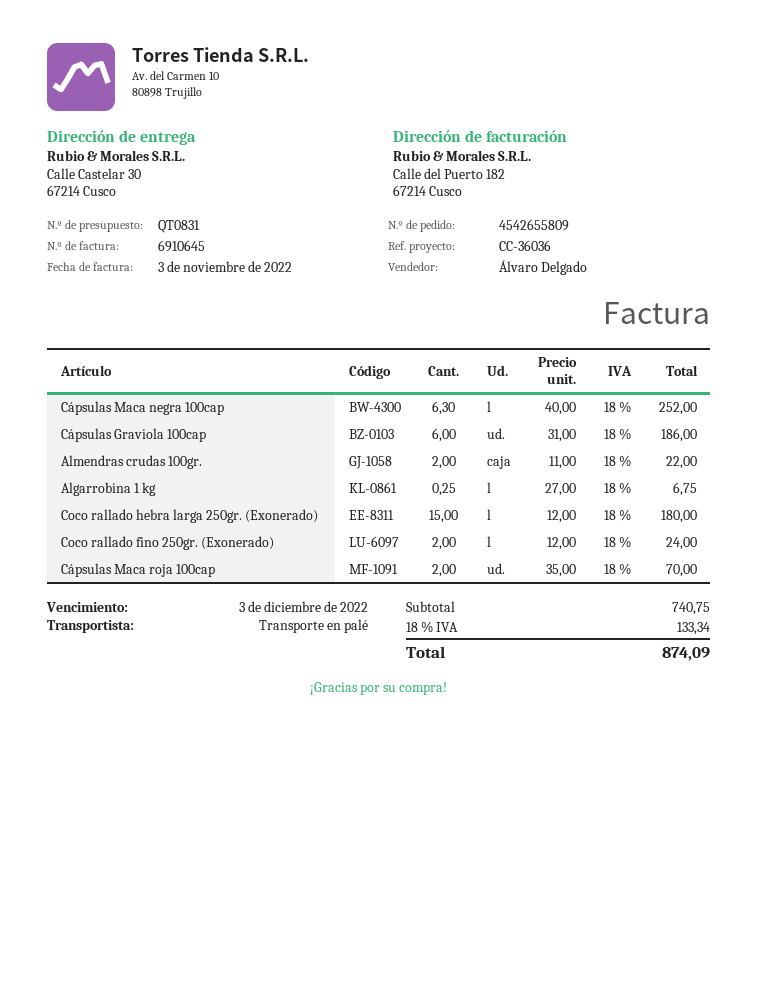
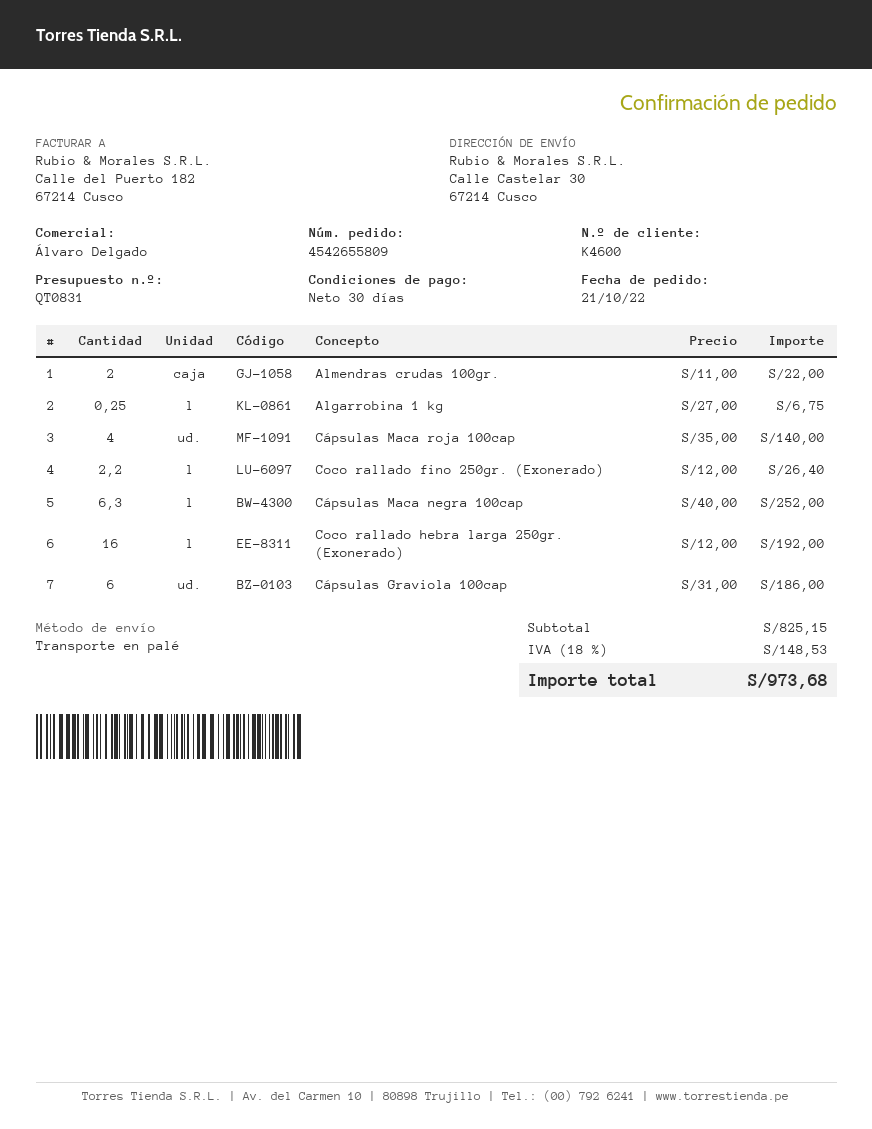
Coco rallado hebra larga 250gr. (Exonerado): 15 x 12.00 = 180.00 -> 16 x 12.00 = 192.00
Coco rallado fino 250gr. (Exonerado): 2 x 12.00 = 24.00 -> 2.2 x 12.00 = 26.40
Cápsulas Maca roja 100cap: 2 x 35.00 = 70.00 -> 4 x 35.00 = 140.00
subtotal: 740.75 -> 825.15
tax: 18% = 133.34 -> 18% = 148.53
total: 874.09 -> 973.68

